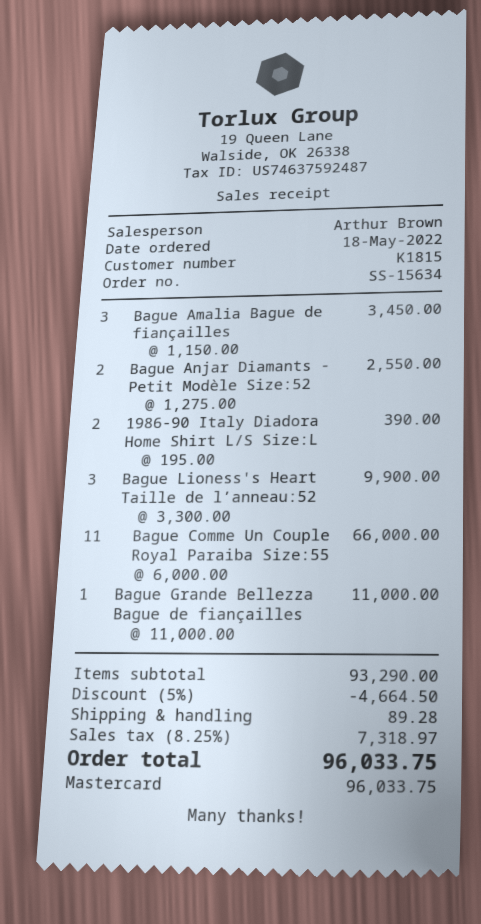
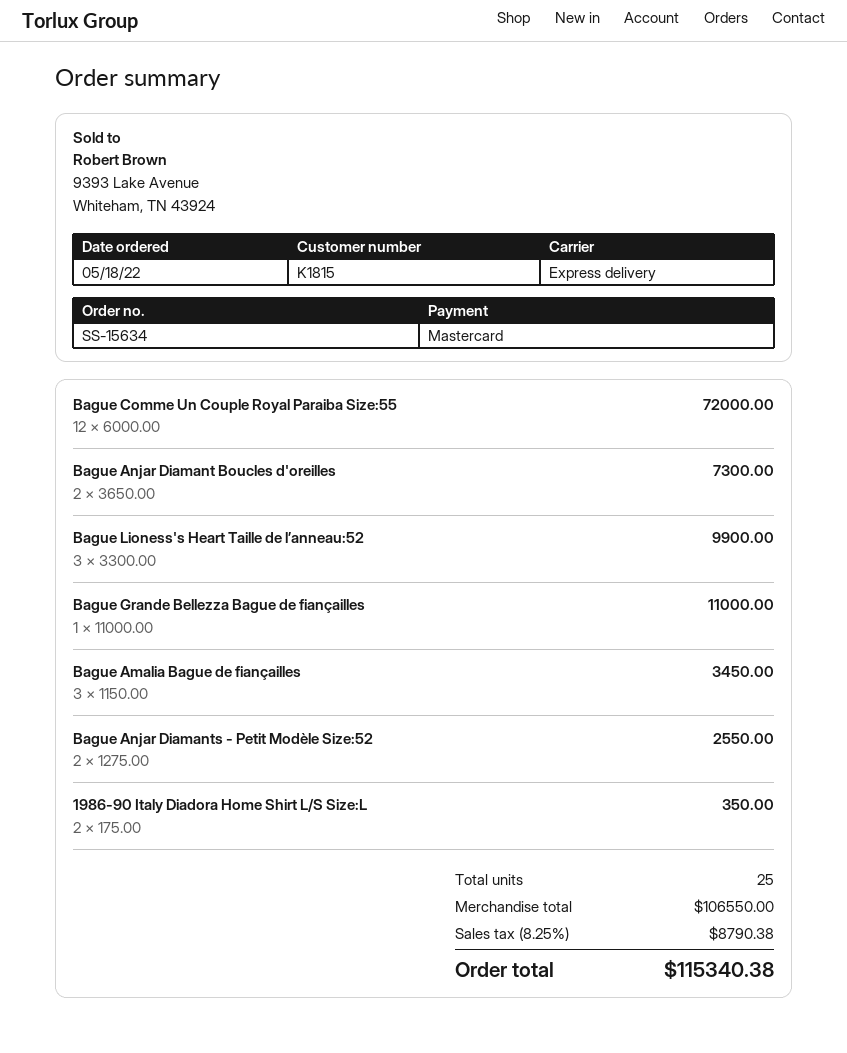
1986-90 Italy Diadora Home Shirt L/S Size:L: 2 x 195.00 = 390.00 -> 2 x 175.00 = 350.00
Bague Comme Un Couple Royal Paraiba Size:55: 11 x 6000.00 = 66000.00 -> 12 x 6000.00 = 72000.00
Bague Anjar Diamant Boucles d'oreilles: none -> 2 x 3650.00 = 7300.00
subtotal: 93290.00 -> 106550.00
discount: 5% = 4664.50 -> none
shipping: 89.28 -> none
tax: 8.25% = 7318.97 -> 8.25% = 8790.38
total: 96033.75 -> 115340.38

